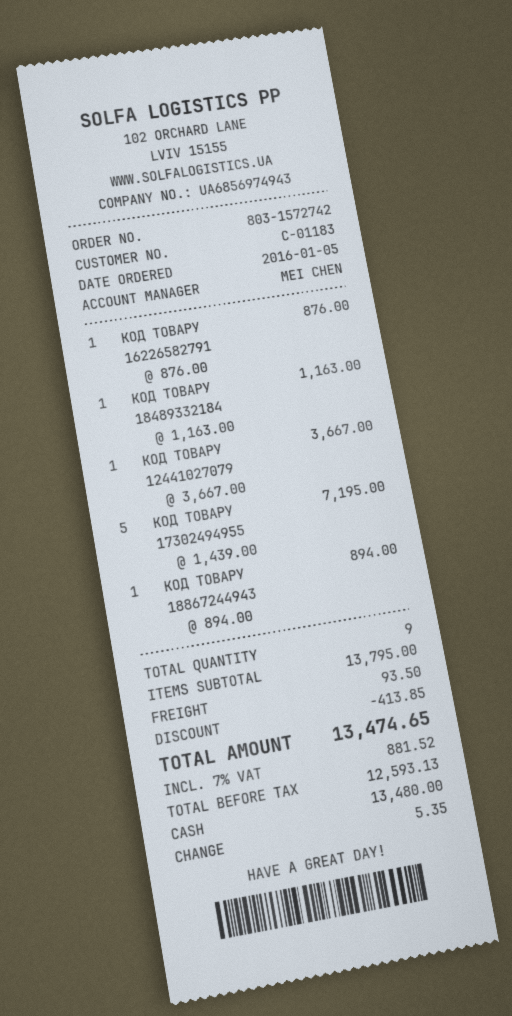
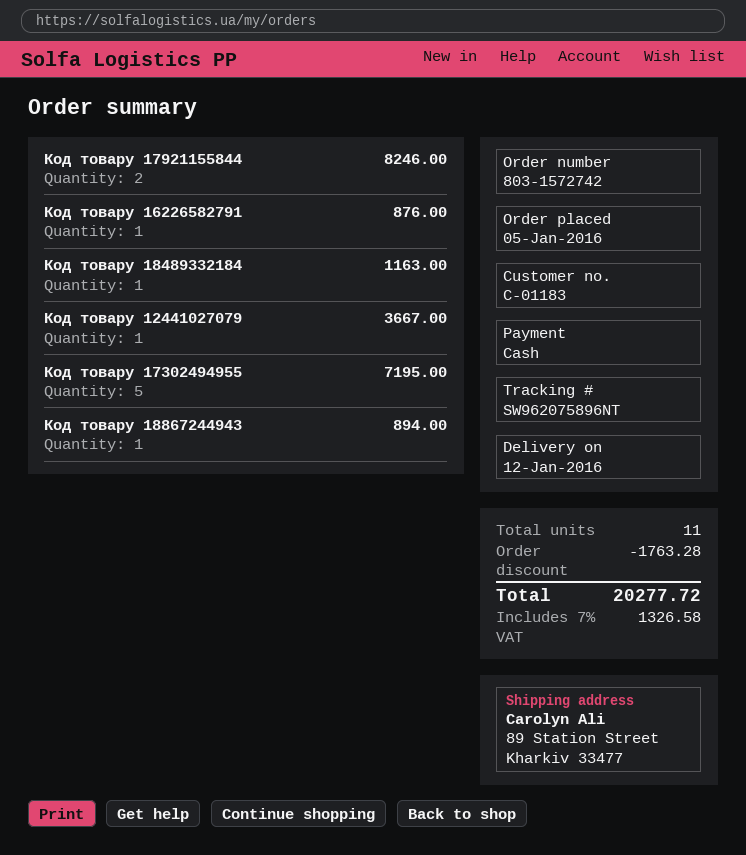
Код товару 17921155844: none -> 2 for 8246.00
total quantity: 9 -> 11
discount: 413.85 -> 1763.28
shipping: 93.50 -> none
tax: 7% = 881.52 -> 7% = 1326.58
total: 13474.65 -> 20277.72

